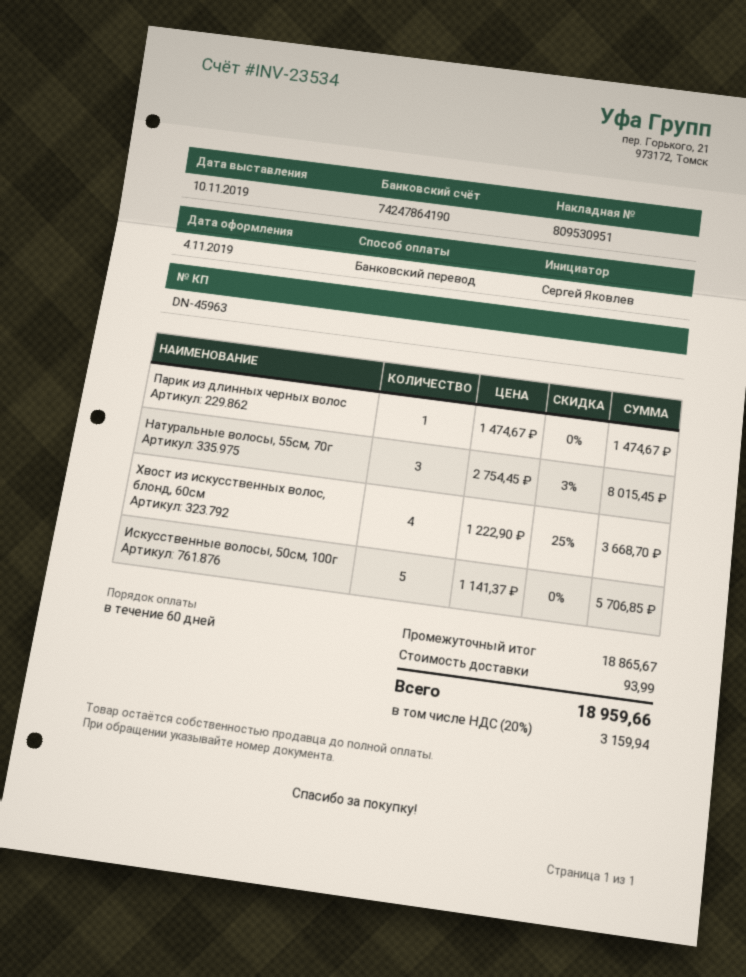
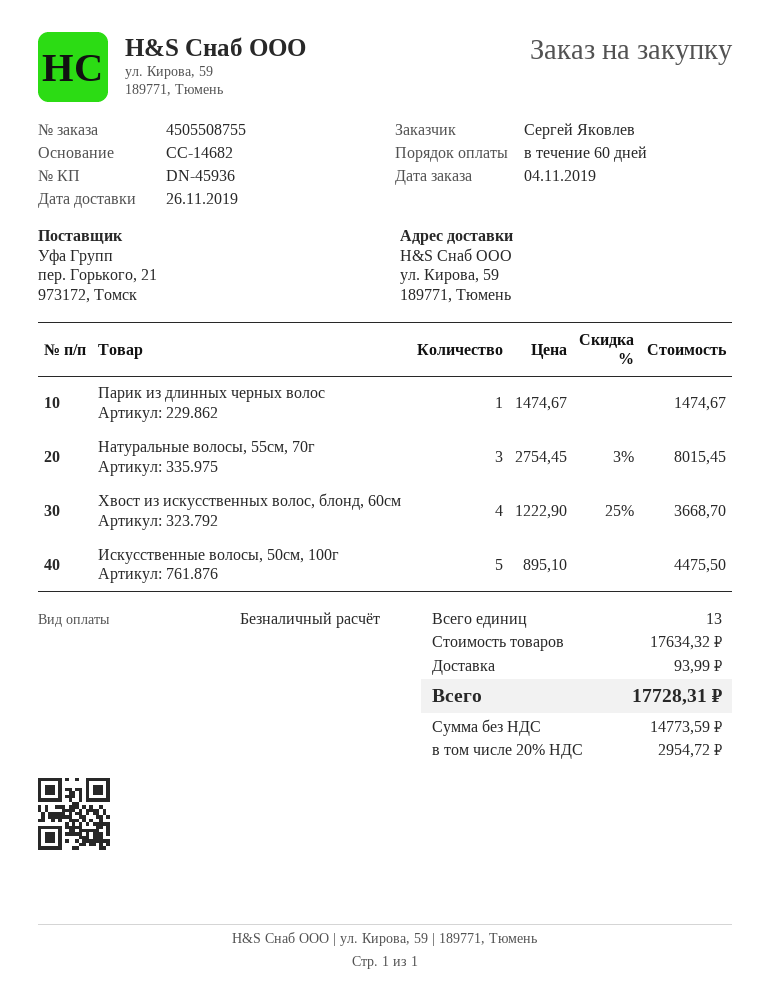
quote number: DN-45963 -> DN-45936
Искусственные волосы, 50см, 100г: 5 x 1141.37 = 5706.85 -> 5 x 895.10 = 4475.50
subtotal: 18865.67 -> 17634.32
tax: 20% = 3159.94 -> 20% = 2954.72
total: 18959.66 -> 17728.31

